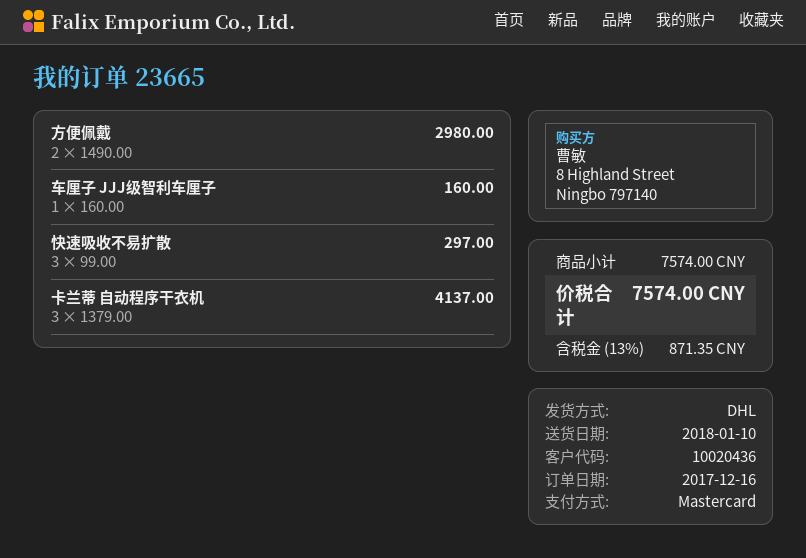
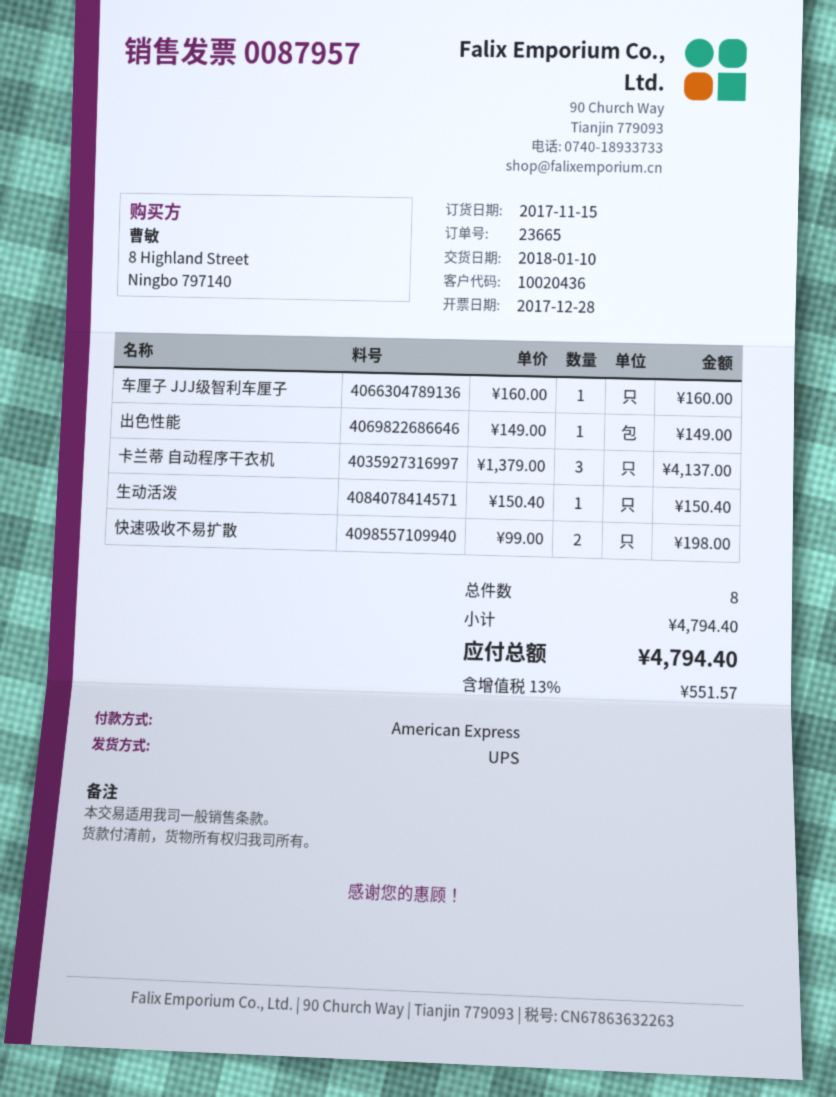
order date: 2017-12-16 -> 2017-11-15
payment method: Mastercard -> American Express
shipping method: DHL -> UPS
方便佩戴: 2 x 1490.00 = 2980.00 -> none
快速吸收不易扩散: 3 x 99.00 = 297.00 -> 2 x 99.00 = 198.00
出色性能: none -> 1 x 149.00 = 149.00
生动活泼: none -> 1 x 150.40 = 150.40
subtotal: 7574.00 -> 4794.40
tax: 13% = 871.35 -> 13% = 551.57
total: 7574.00 -> 4794.40

